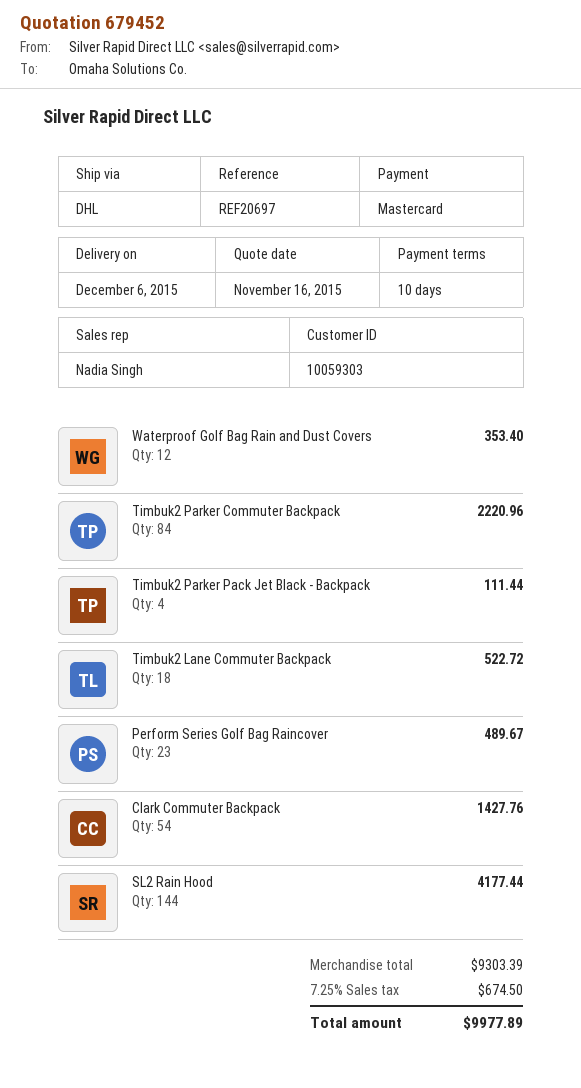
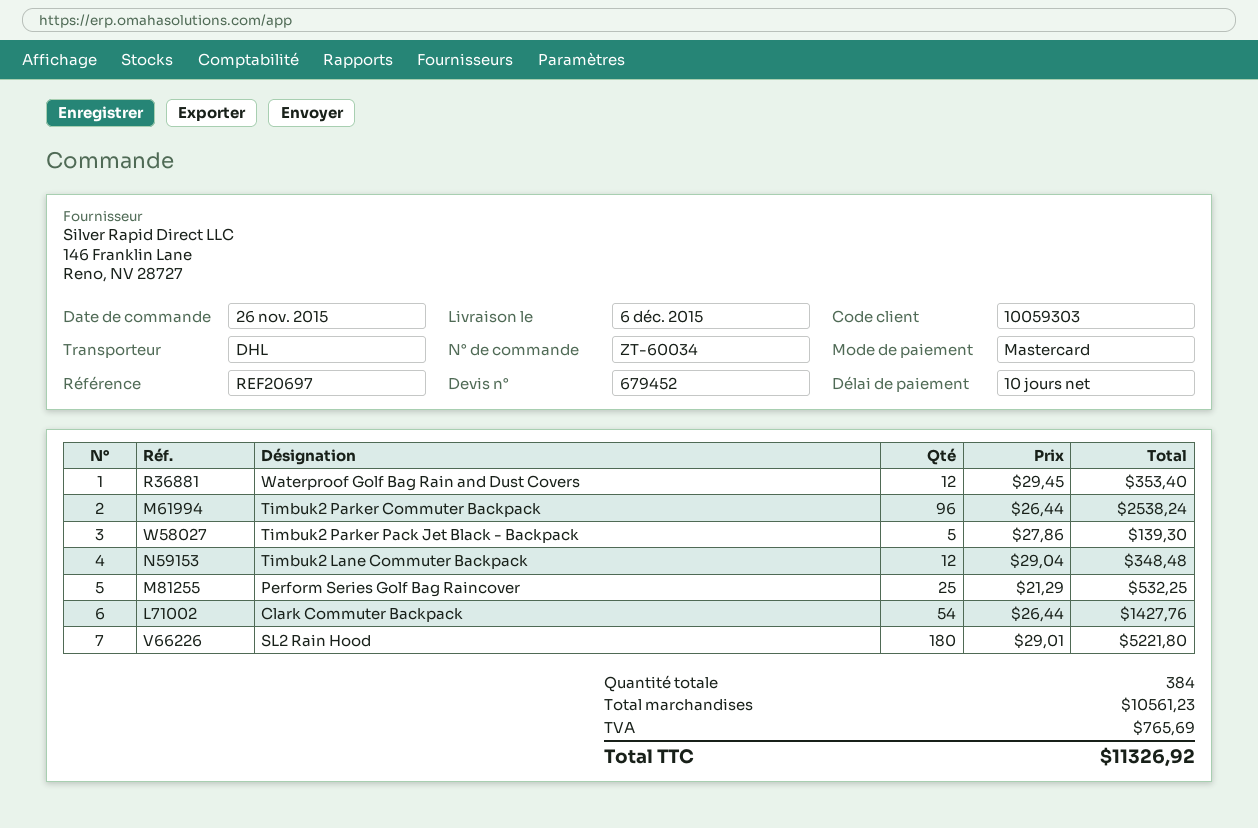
Timbuk2 Parker Commuter Backpack: 84 for 2220.96 -> 96 for 2538.24
Timbuk2 Parker Pack Jet Black - Backpack: 4 for 111.44 -> 5 for 139.30
Timbuk2 Lane Commuter Backpack: 18 for 522.72 -> 12 for 348.48
Perform Series Golf Bag Raincover: 23 for 489.67 -> 25 for 532.25
SL2 Rain Hood: 144 for 4177.44 -> 180 for 5221.80
subtotal: 9303.39 -> 10561.23
tax: 674.50 -> 765.69
total: 9977.89 -> 11326.92

